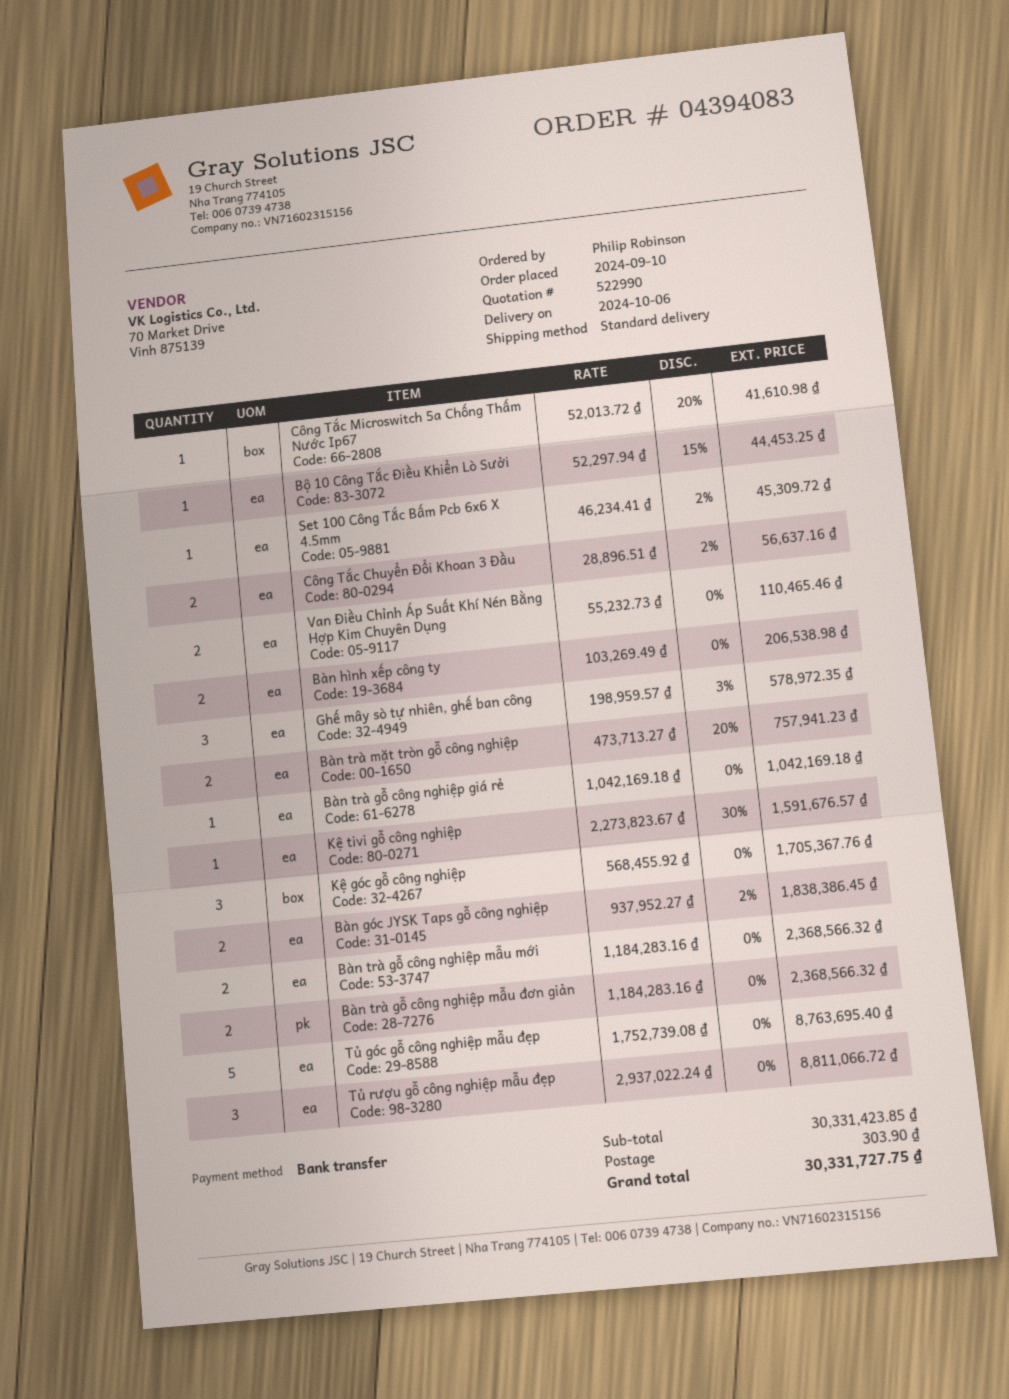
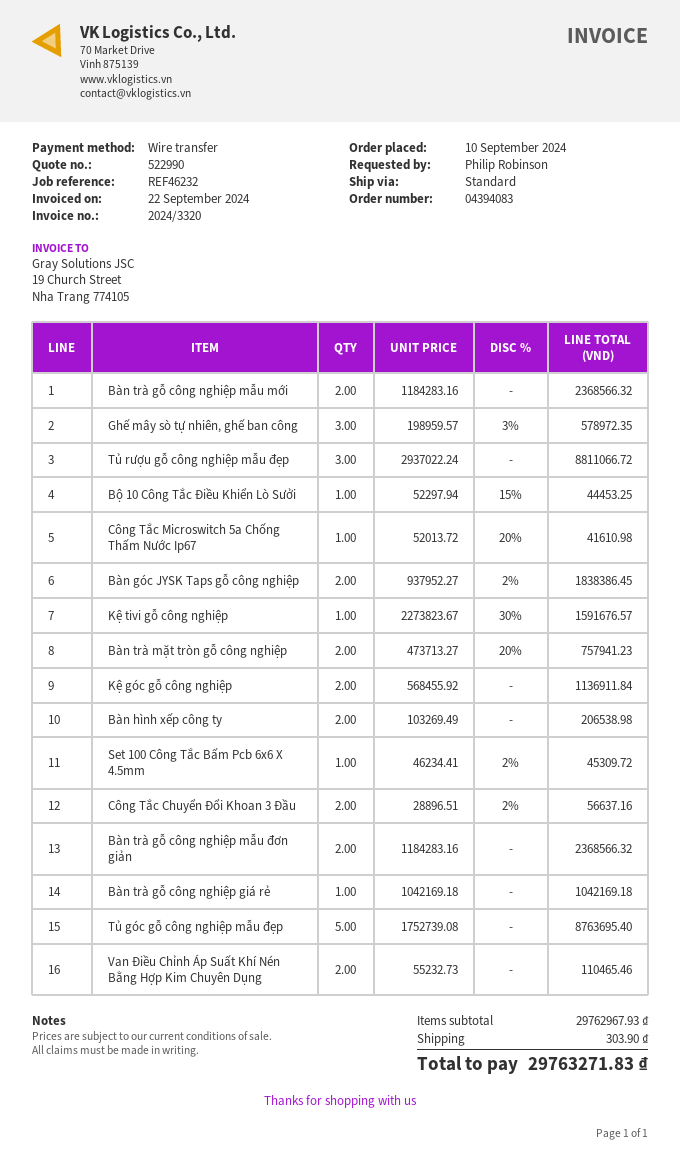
Kệ góc gỗ công nghiệp: 3 x 568455.92 = 1705367.76 -> 2 x 568455.92 = 1136911.84
subtotal: 30331423.85 -> 29762967.93
total: 30331727.75 -> 29763271.83

